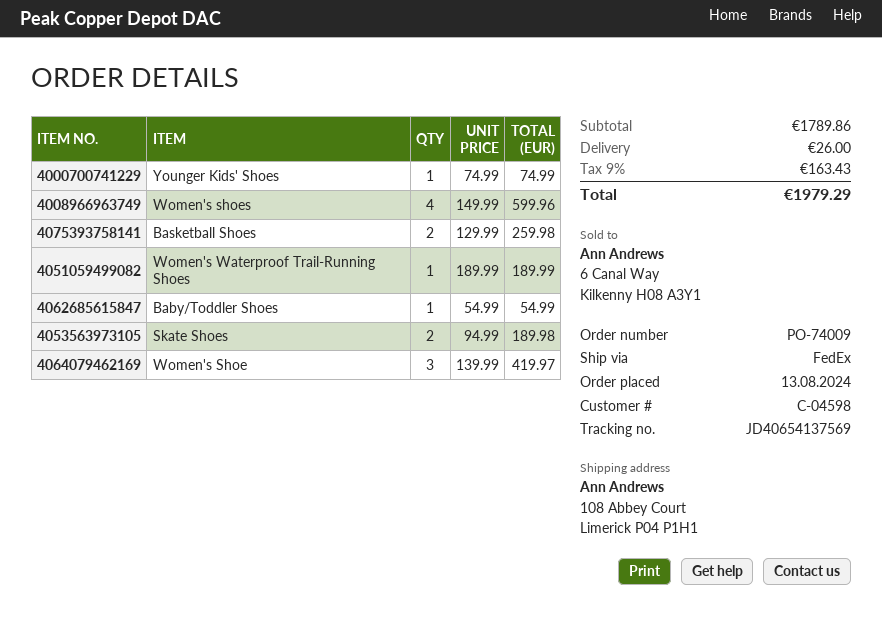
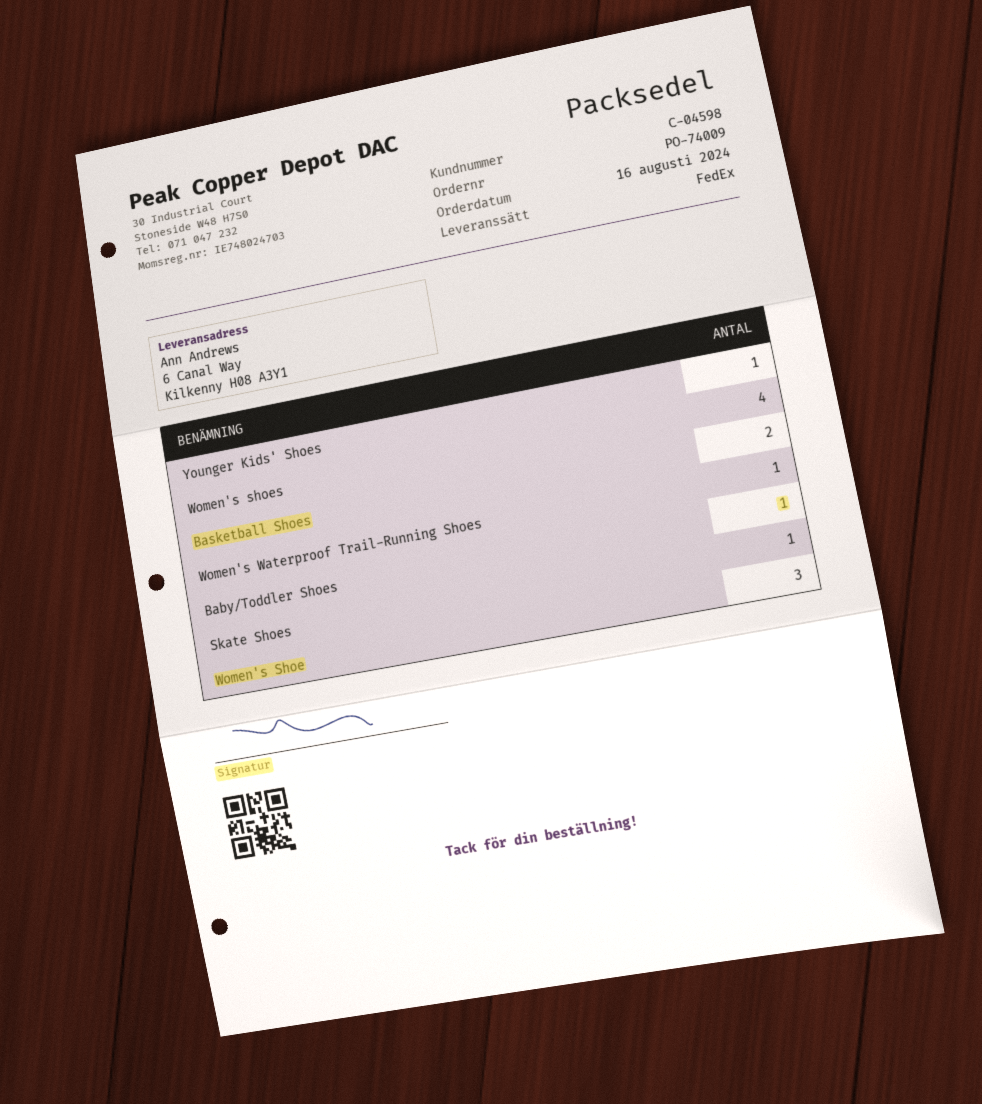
order date: 2024-08-13 -> 2024-08-16
ship to: 108 Abbey Court, Limerick P04 P1H1 -> 6 Canal Way, Kilkenny H08 A3Y1
Skate Shoes: 2 -> 1

